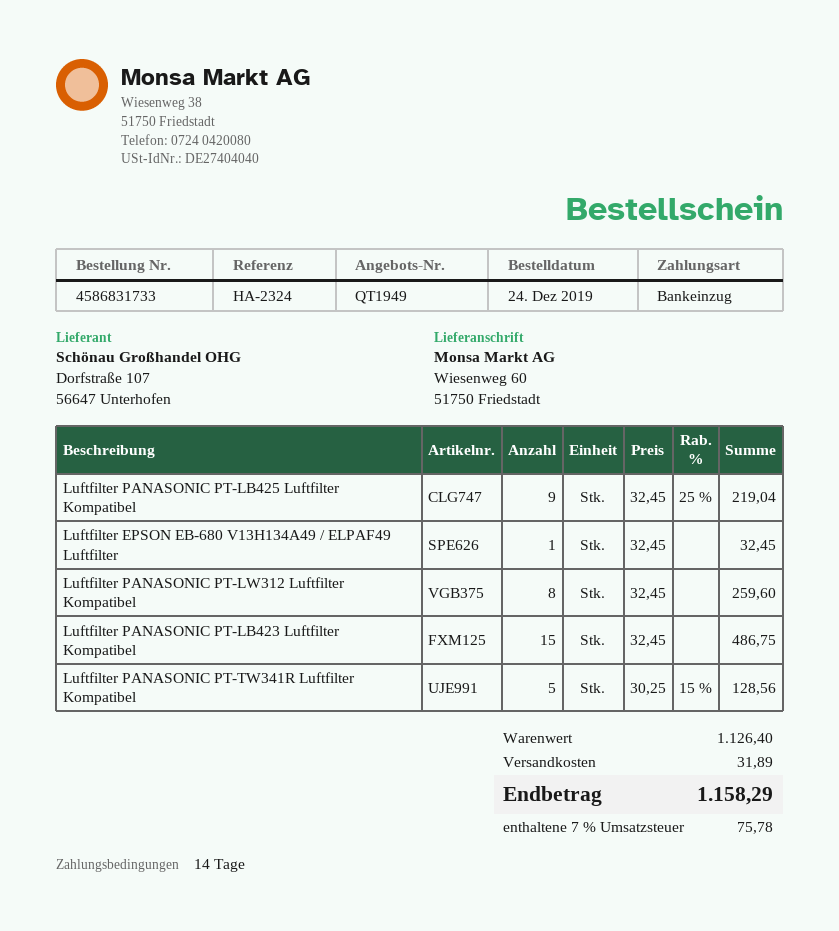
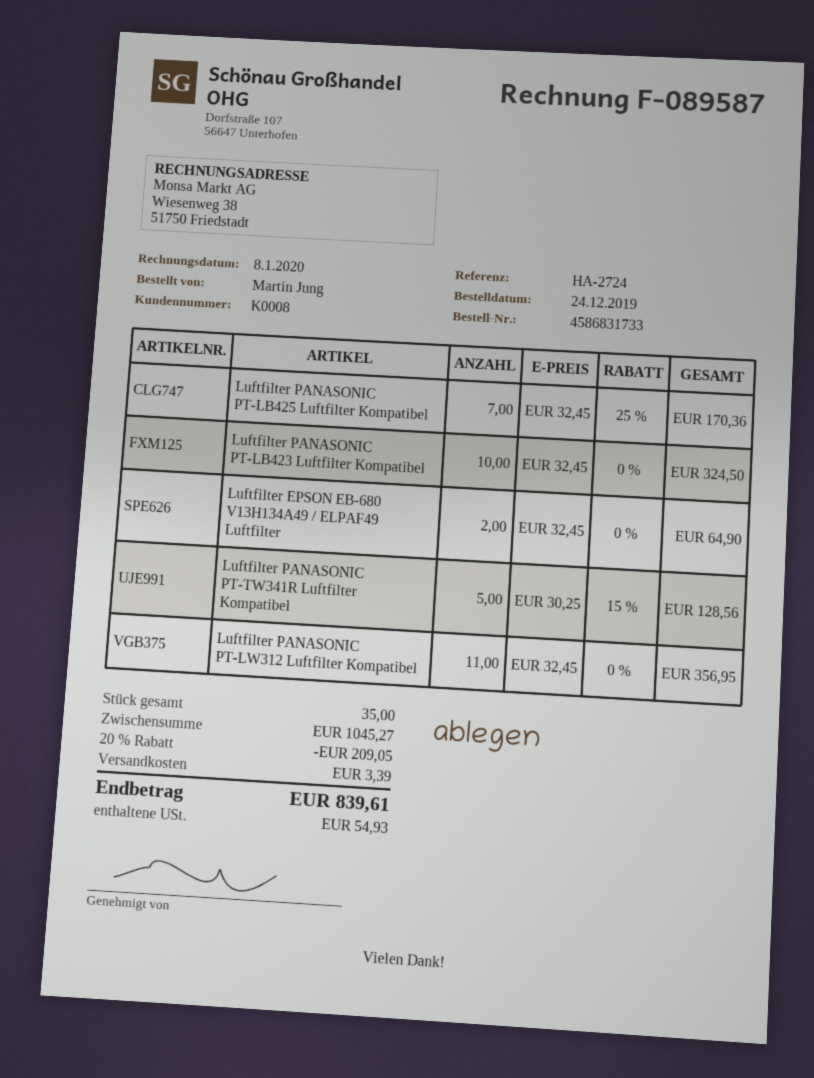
reference: HA-2324 -> HA-2724
Luftfilter PANASONIC PT-LB425 Luftfilter Kompatibel: 9 x 32.45 - 25% = 219.04 -> 7 x 32.45 - 25% = 170.36
Luftfilter EPSON EB-680 V13H134A49 / ELPAF49 Luftfilter: 1 x 32.45 = 32.45 -> 2 x 32.45 = 64.90
Luftfilter PANASONIC PT-LW312 Luftfilter Kompatibel: 8 x 32.45 = 259.60 -> 11 x 32.45 = 356.95
Luftfilter PANASONIC PT-LB423 Luftfilter Kompatibel: 15 x 32.45 = 486.75 -> 10 x 32.45 = 324.50
subtotal: 1126.40 -> 1045.27
discount: none -> 20% = 209.05
shipping: 31.89 -> 3.39
tax: 75.78 -> 54.93
total: 1158.29 -> 839.61

